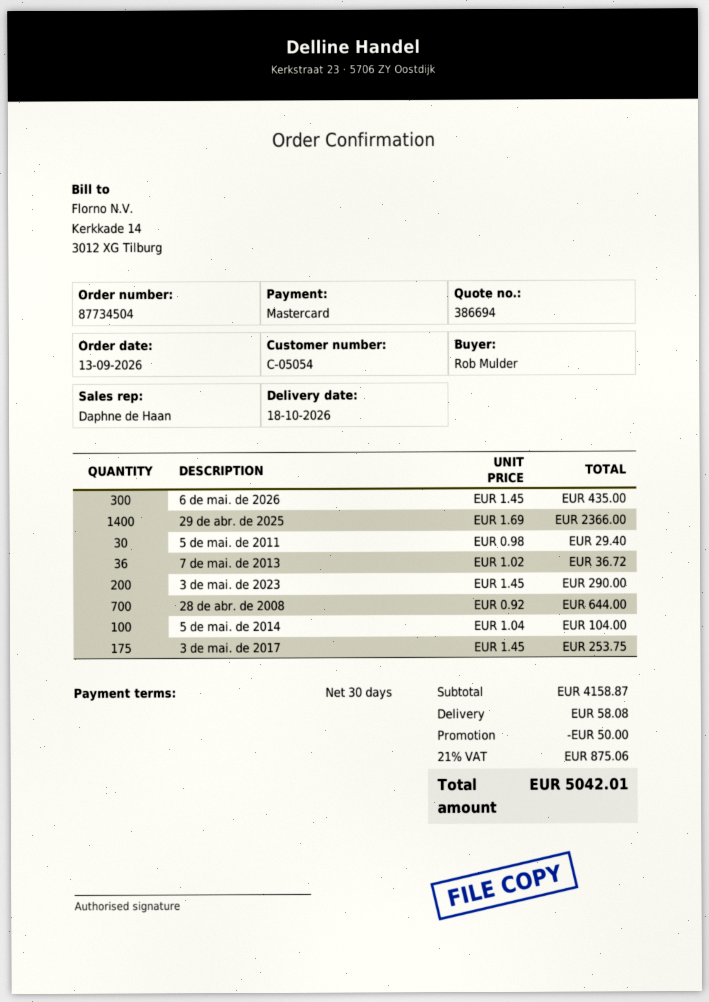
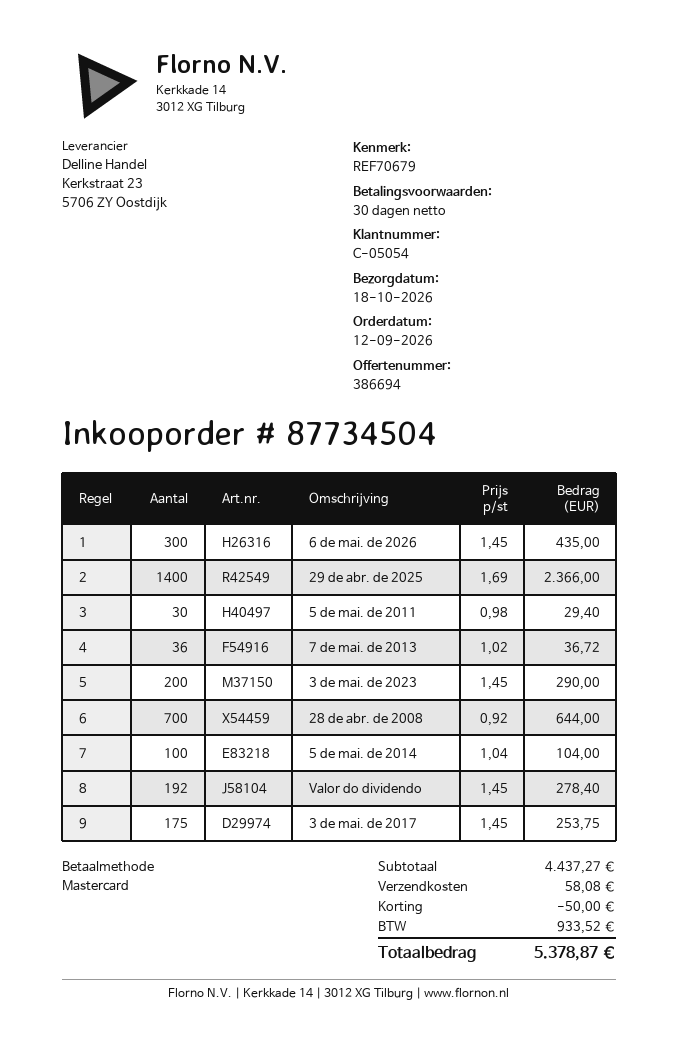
order date: 2026-09-13 -> 2026-09-12
Valor do dividendo: none -> 192 x 1.45 = 278.40
subtotal: 4158.87 -> 4437.27
tax: 875.06 -> 933.52
total: 5042.01 -> 5378.87

